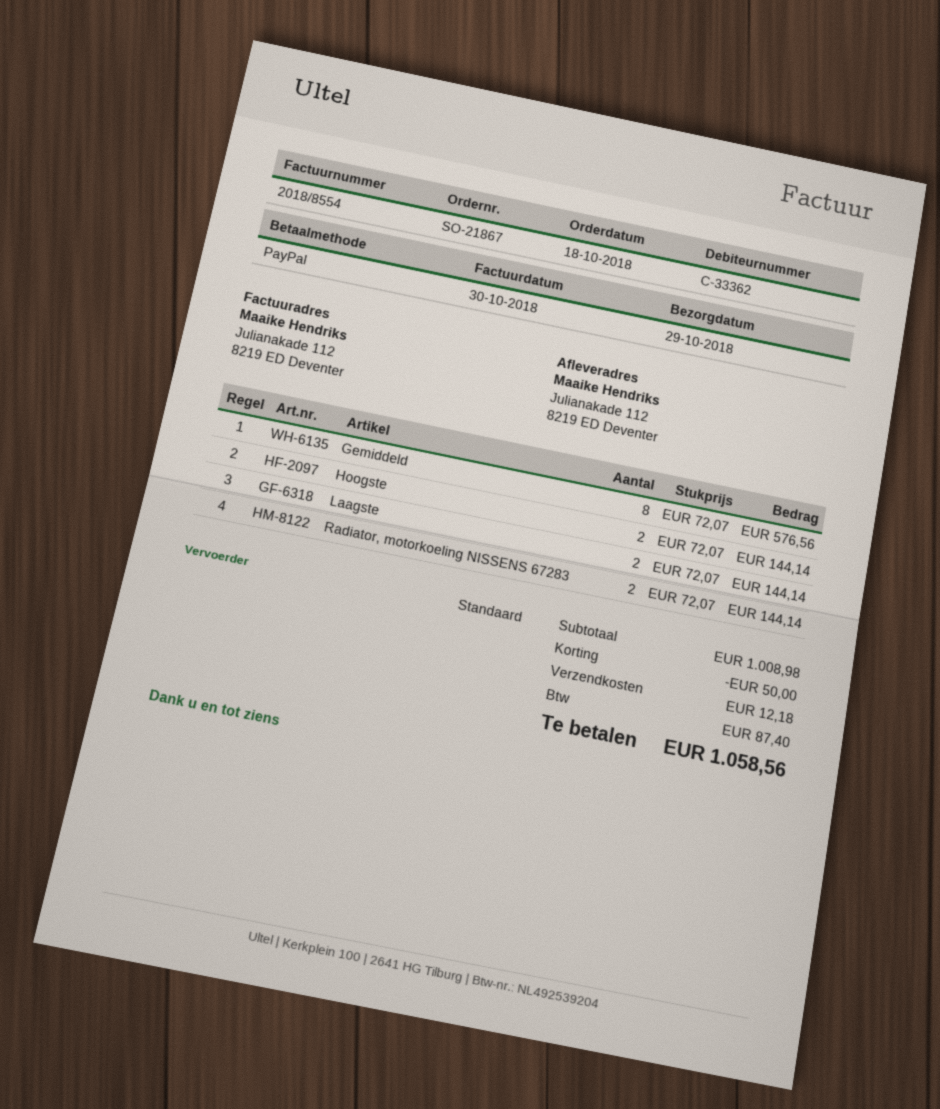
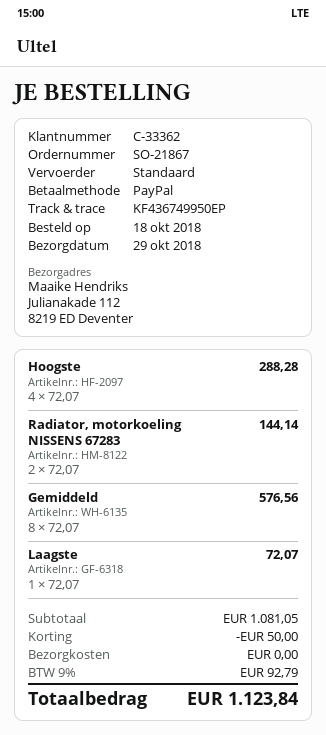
Hoogste: 2 x 72.07 = 144.14 -> 4 x 72.07 = 288.28
Laagste: 2 x 72.07 = 144.14 -> 1 x 72.07 = 72.07
subtotal: 1008.98 -> 1081.05
shipping: 12.18 -> 0.00
tax: 87.40 -> 92.79
total: 1058.56 -> 1123.84

